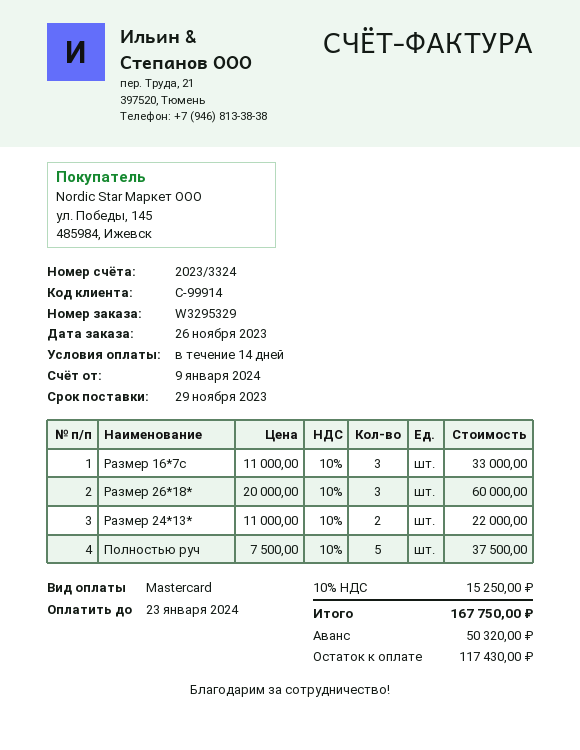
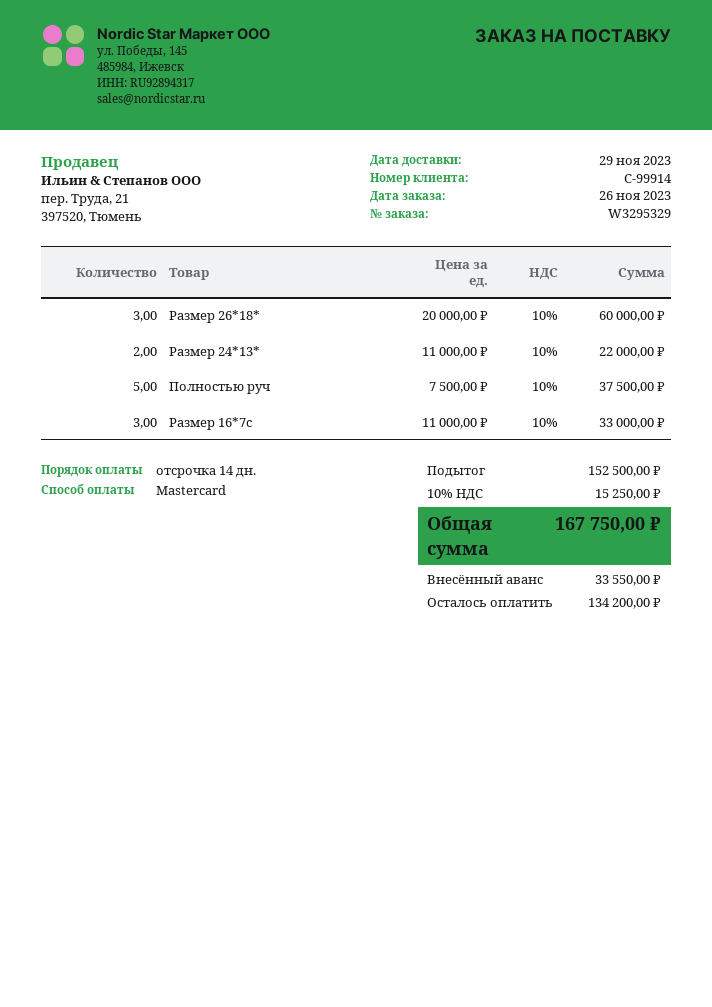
deposit: 50320.00 -> 33550.00
balance: 117430.00 -> 134200.00

